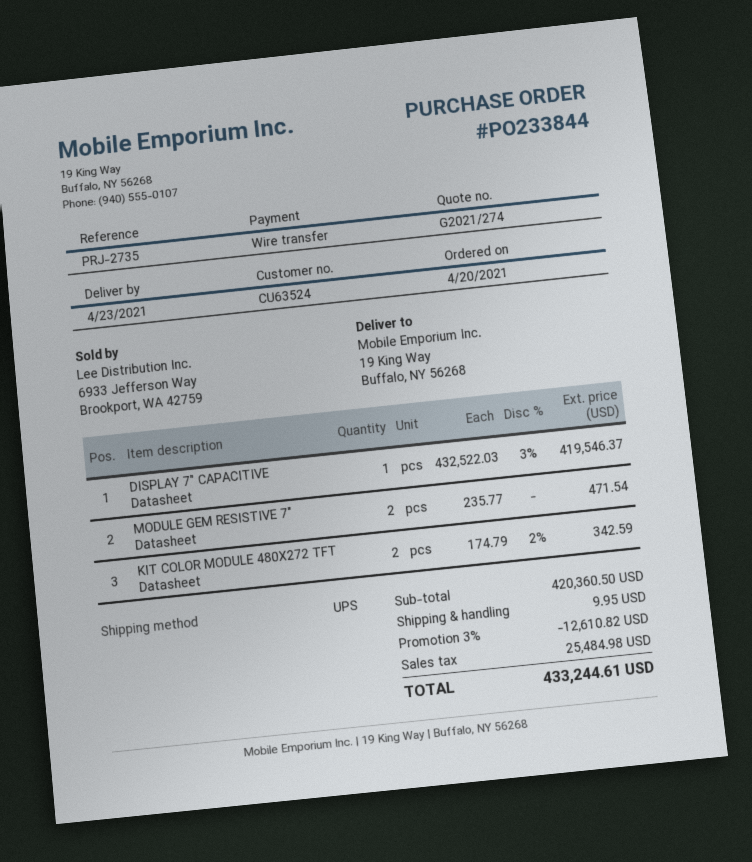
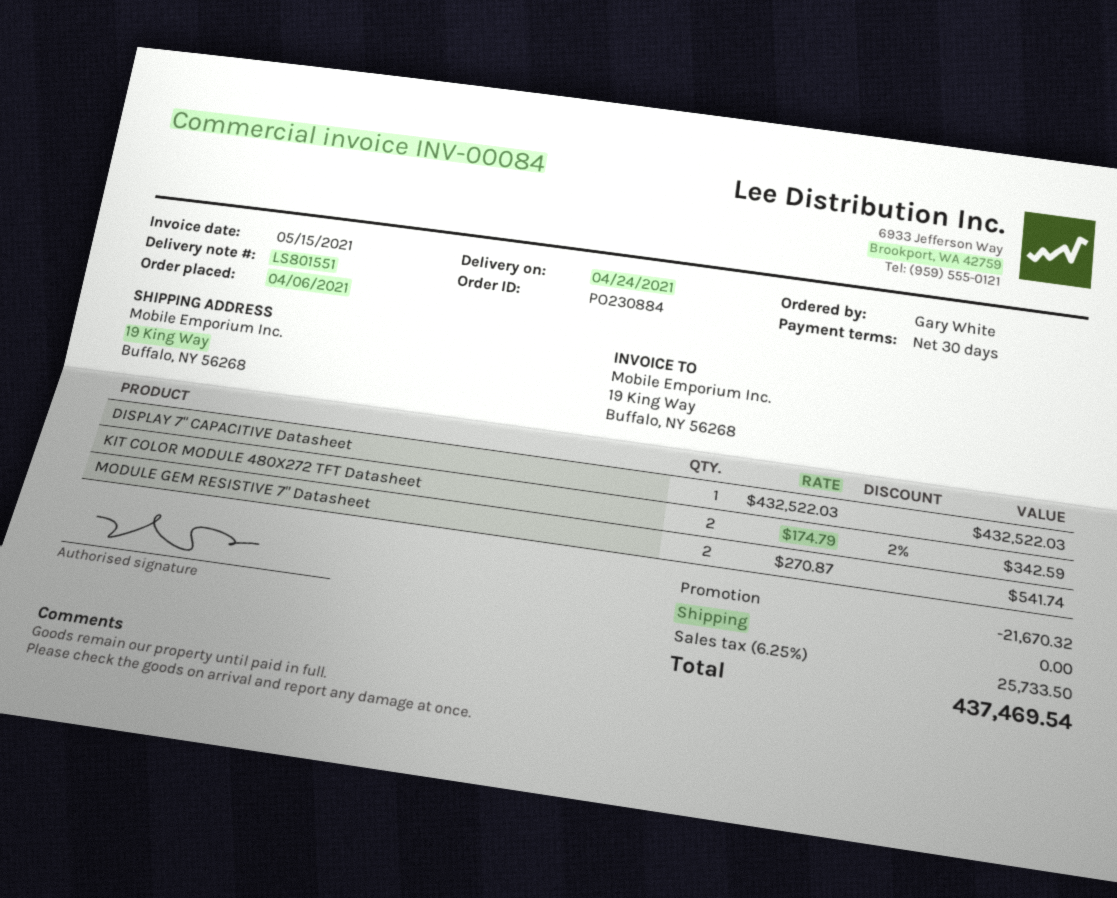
order number: PO233844 -> PO230884
order date: 2021-04-20 -> 2021-04-06
delivery date: 2021-04-23 -> 2021-04-24
DISPLAY 7" CAPACITIVE Datasheet: 1 x 432522.03 - 3% = 419546.37 -> 1 x 432522.03 = 432522.03
MODULE GEM RESISTIVE 7" Datasheet: 2 x 235.77 = 471.54 -> 2 x 270.87 = 541.74
discount: 12610.82 -> 21670.32
shipping: 9.95 -> 0.00
tax: 25484.98 -> 25733.50
total: 433244.61 -> 437469.54

